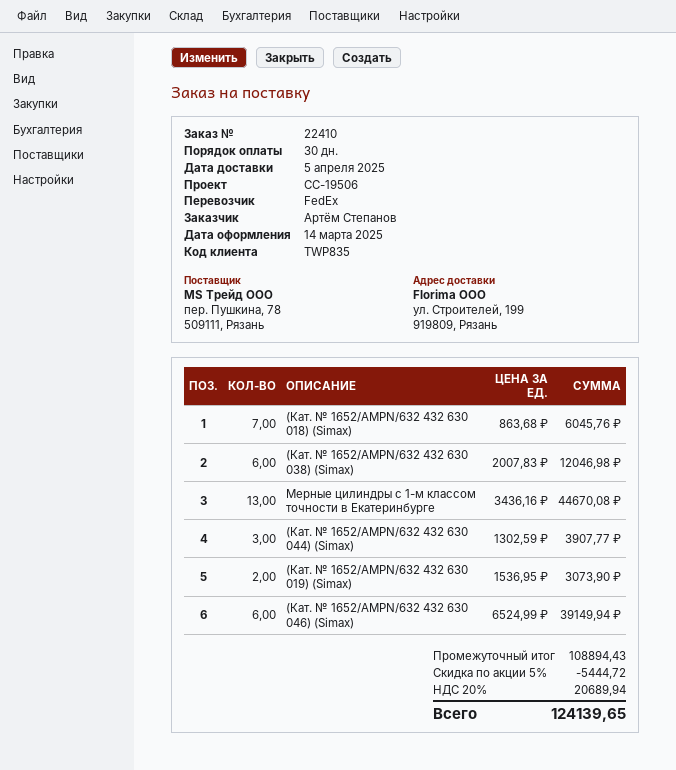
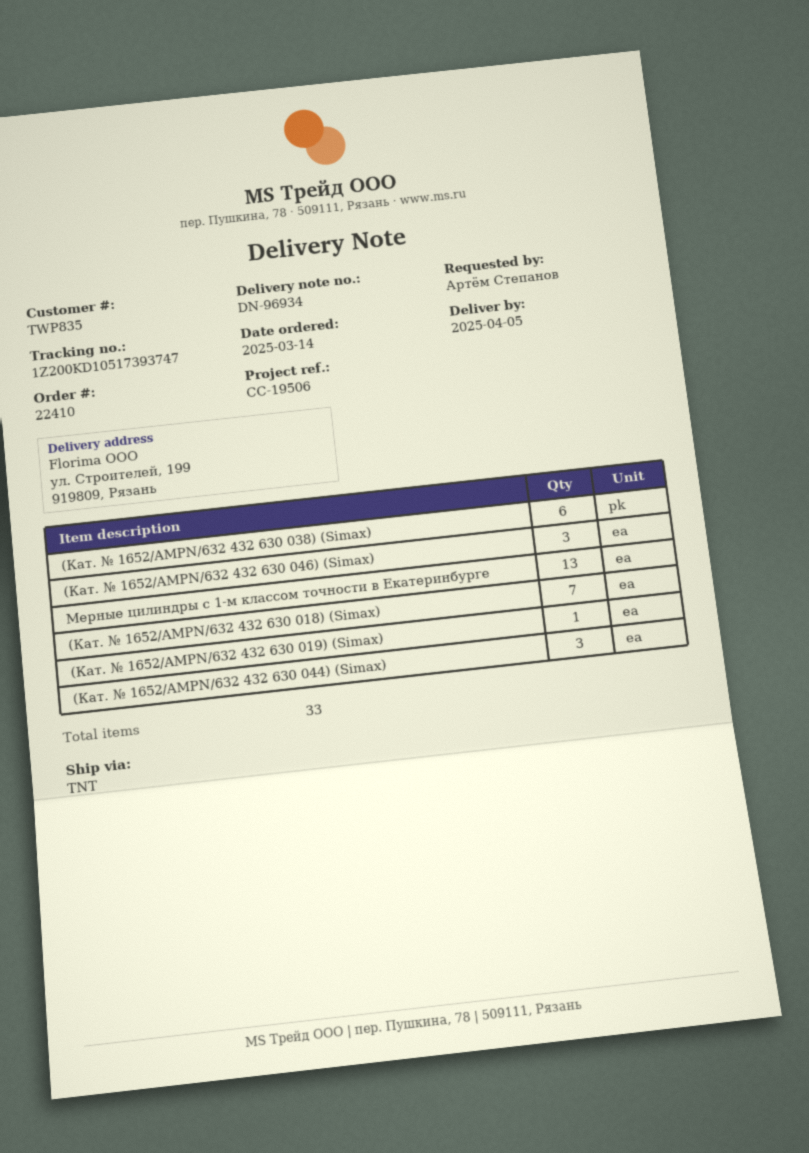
shipping method: FedEx -> TNT
(Кат. № 1652/AMPN/632 432 630 019) (Simax): 2 -> 1
(Кат. № 1652/AMPN/632 432 630 046) (Simax): 6 -> 3

